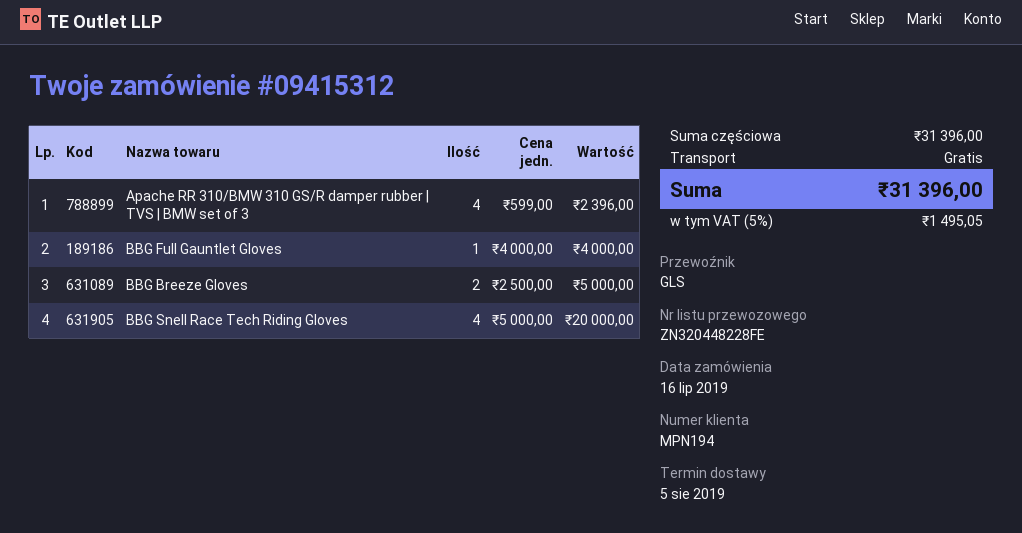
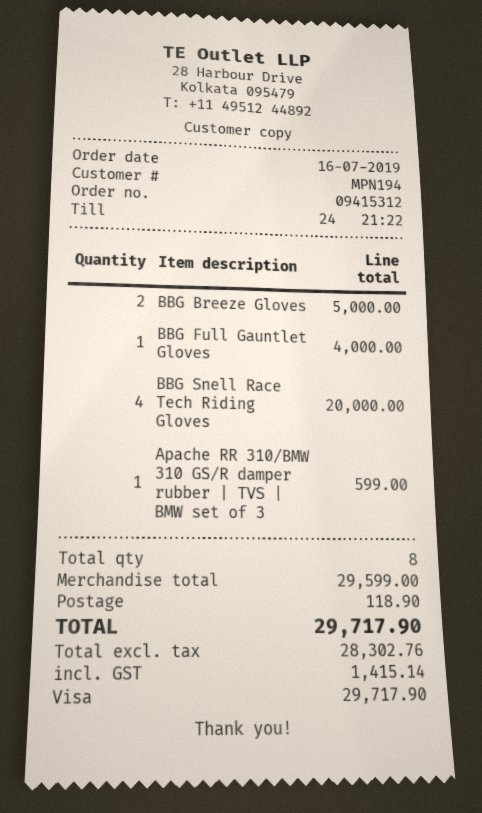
Apache RR 310/BMW 310 GS/R damper rubber | TVS | BMW set of 3: 4 for 2396.00 -> 1 for 599.00
subtotal: 31396.00 -> 29599.00
shipping: 0.00 -> 118.90
tax: 1495.05 -> 1415.14
total: 31396.00 -> 29717.90

